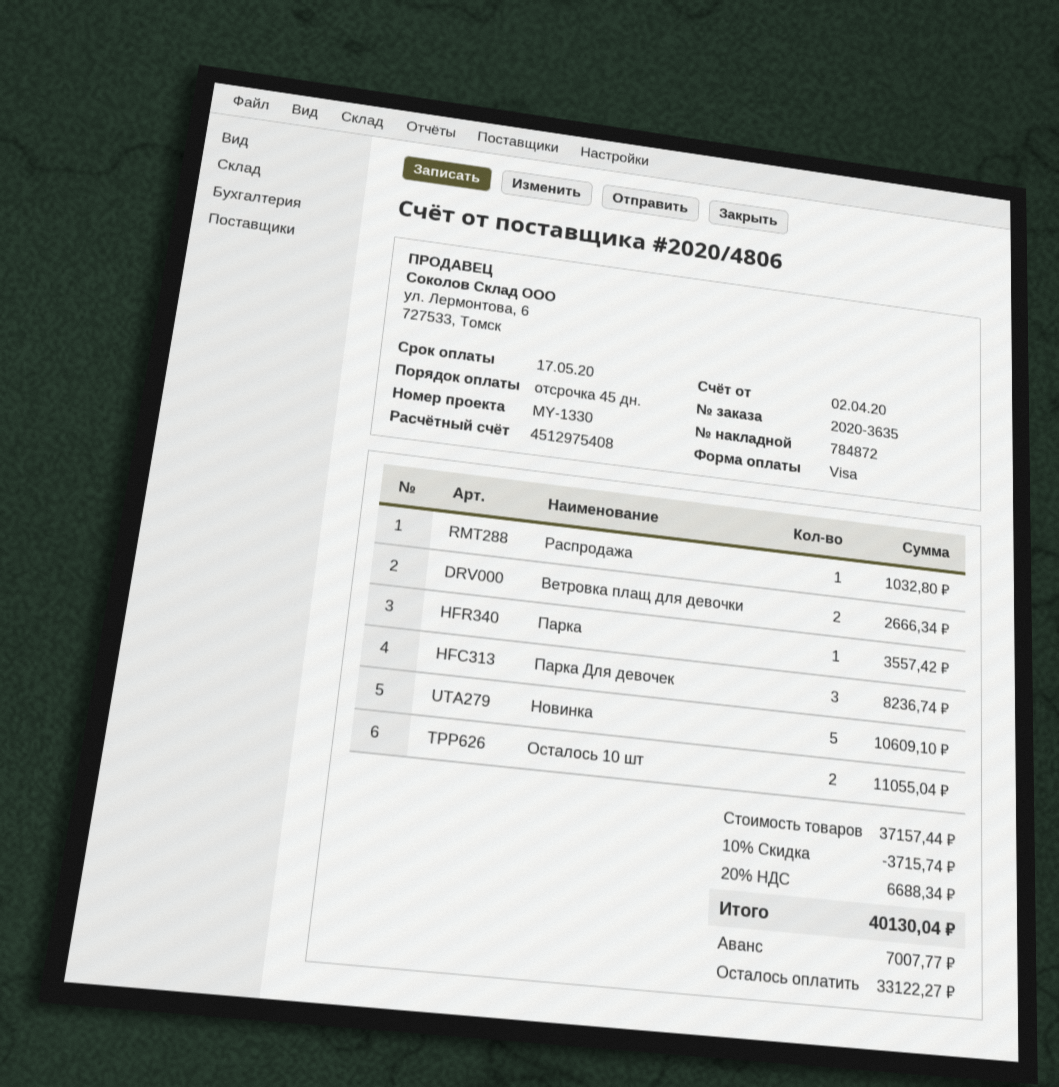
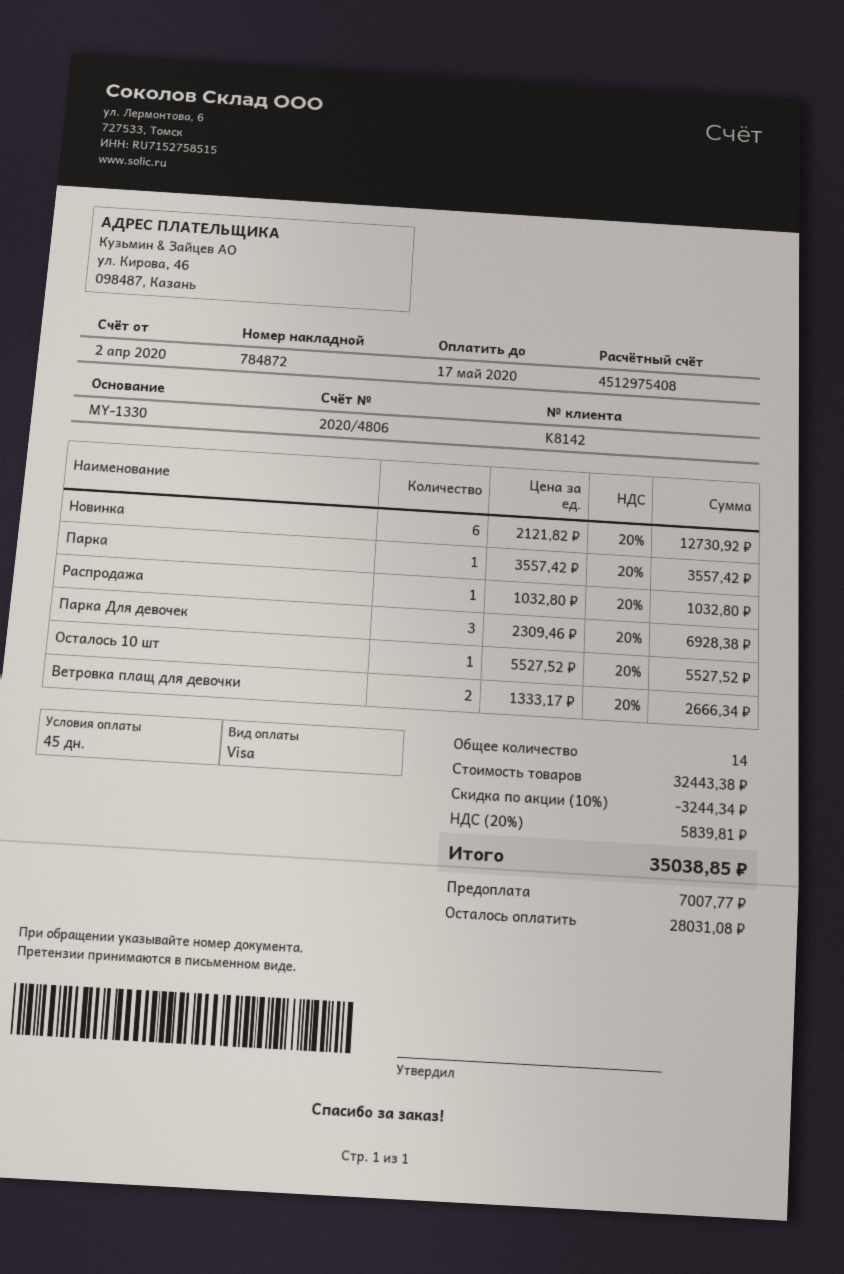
Парка Для девочек: 3 for 8236.74 -> 3 for 6928.38
Новинка: 5 for 10609.10 -> 6 for 12730.92
Осталось 10 шт: 2 for 11055.04 -> 1 for 5527.52
subtotal: 37157.44 -> 32443.38
discount: 10% = 3715.74 -> 10% = 3244.34
tax: 20% = 6688.34 -> 20% = 5839.81
total: 40130.04 -> 35038.85
balance: 33122.27 -> 28031.08

